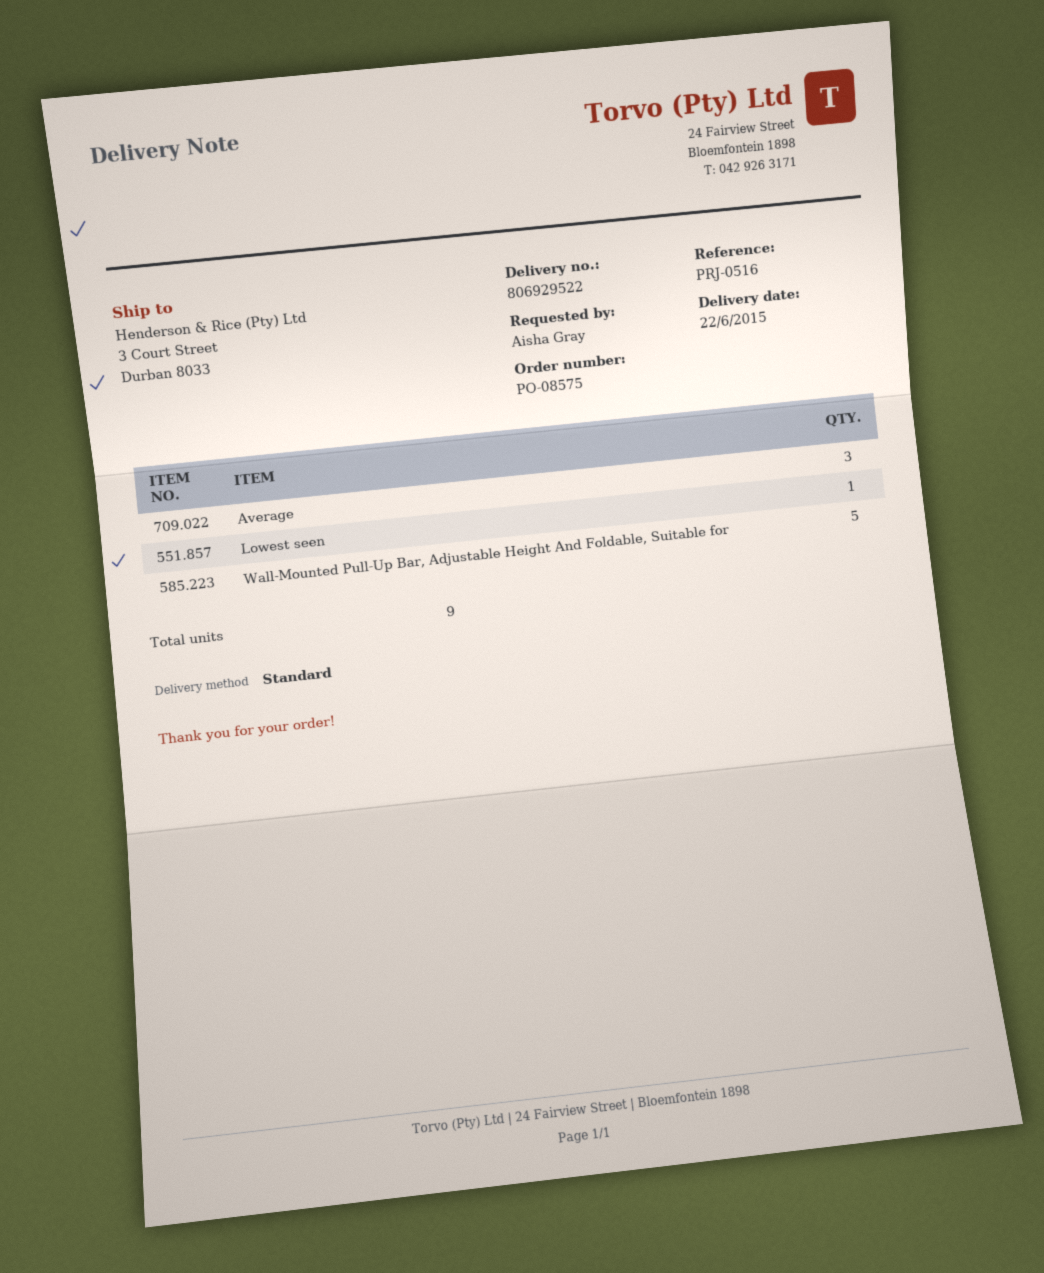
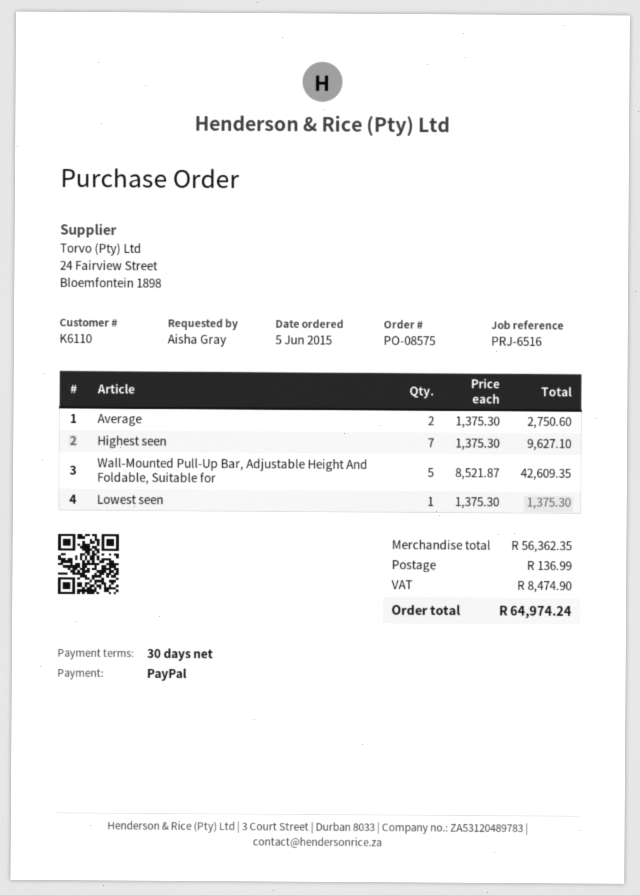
reference: PRJ-0516 -> PRJ-6516
Average: 3 -> 2
Highest seen: none -> 7

